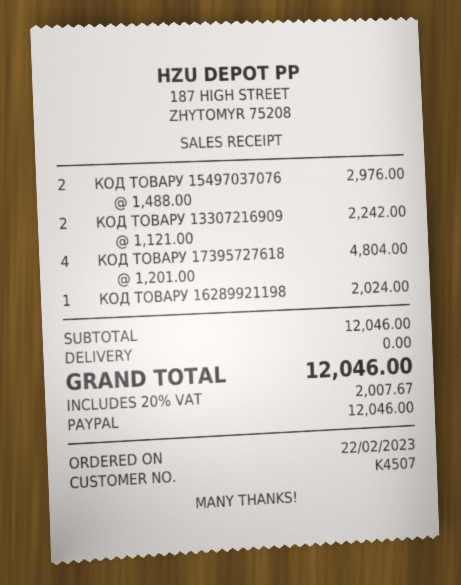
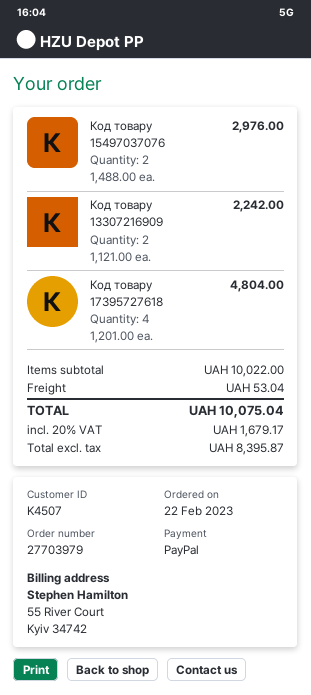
КОД ТОВАРУ 16289921198: 1 x 2024.00 = 2024.00 -> none
subtotal: 12046.00 -> 10022.00
shipping: 0.00 -> 53.04
tax: 20% = 2007.67 -> 20% = 1679.17
total: 12046.00 -> 10075.04

